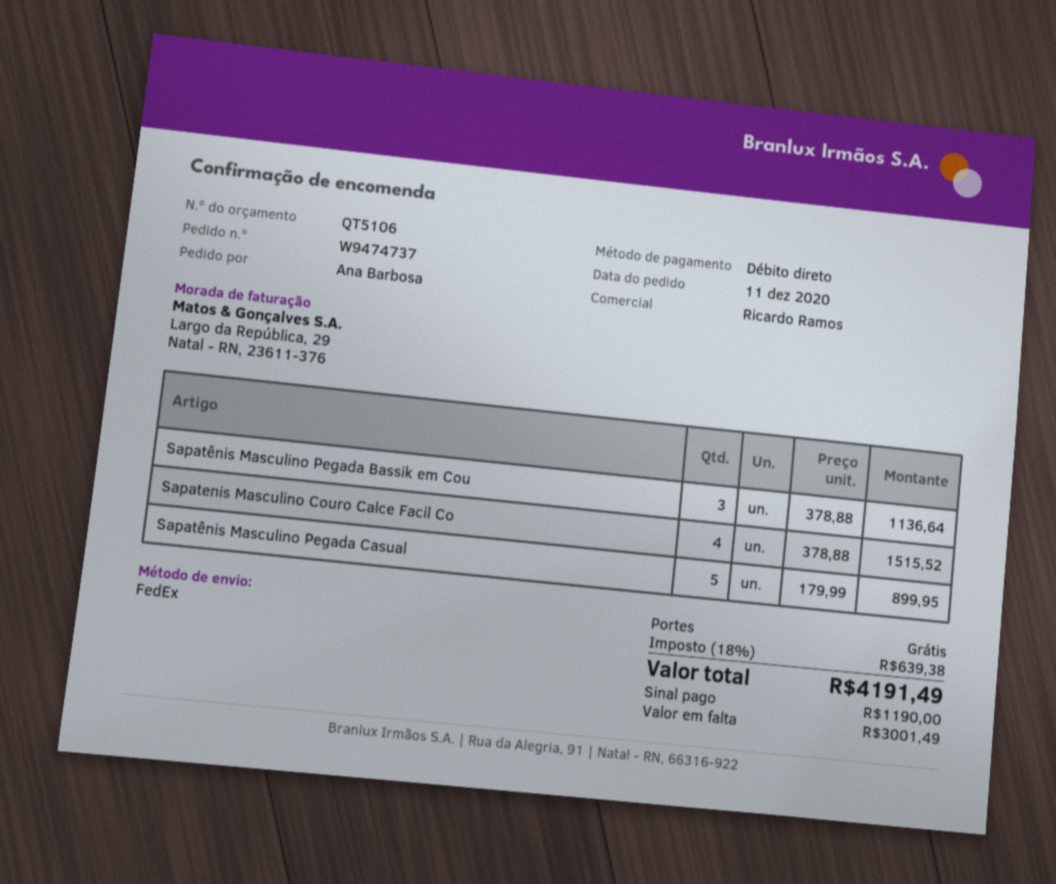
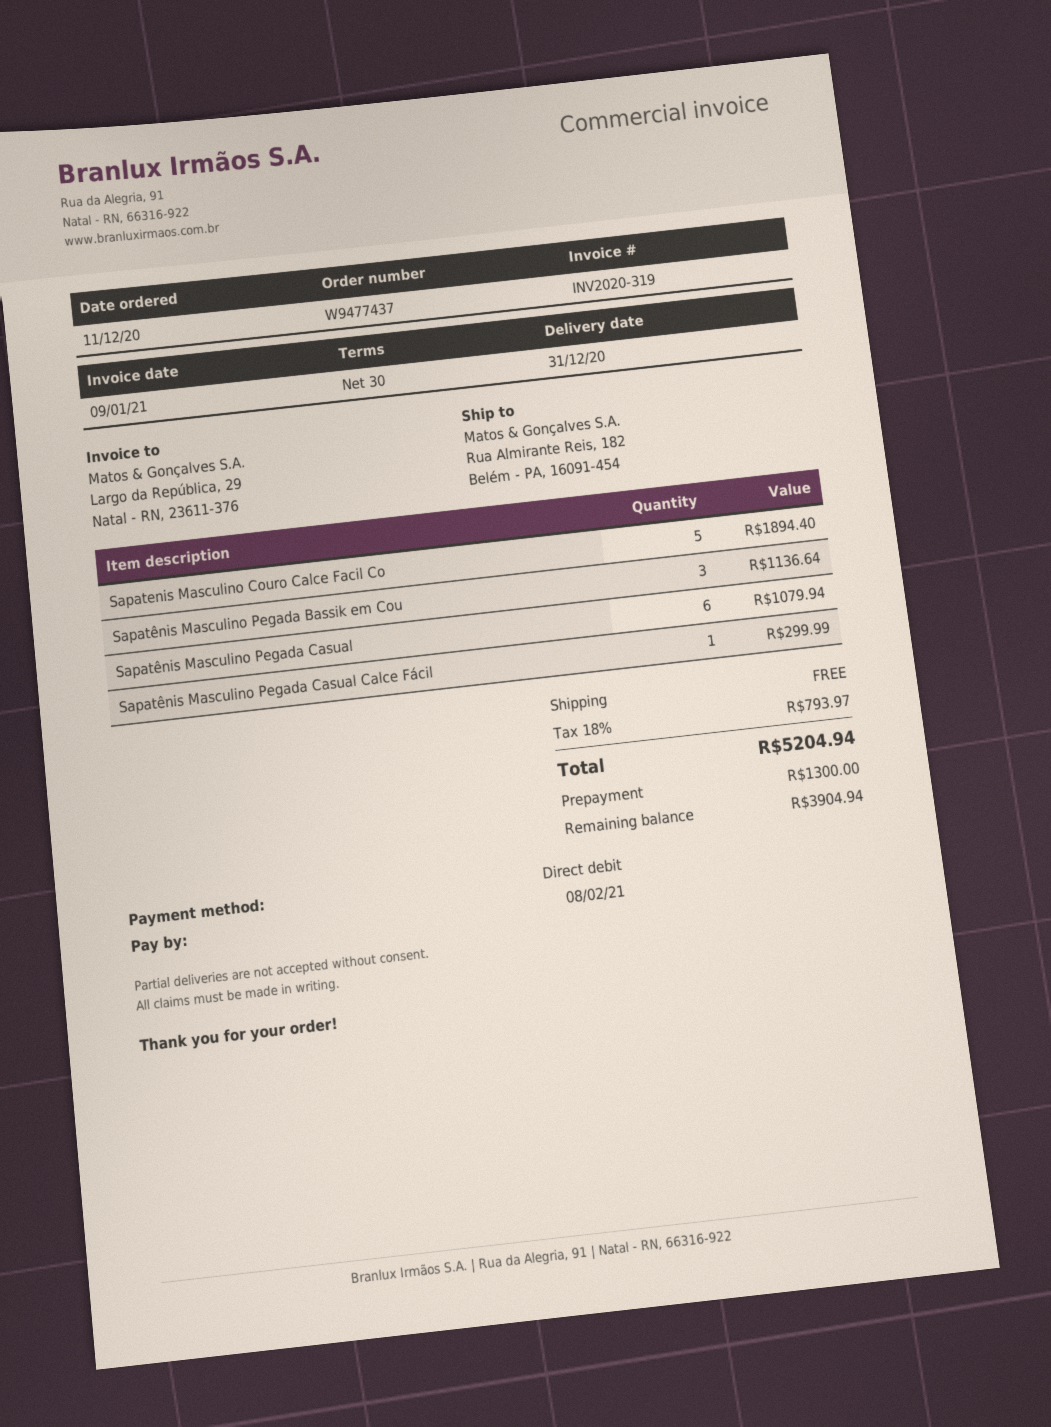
order number: W9474737 -> W9477437
Sapatenis Masculino Couro Calce Facil Co: 4 for 1515.52 -> 5 for 1894.40
Sapatênis Masculino Pegada Casual: 5 for 899.95 -> 6 for 1079.94
Sapatênis Masculino Pegada Casual Calce Fácil: none -> 1 for 299.99
tax: 18% = 639.38 -> 18% = 793.97
total: 4191.49 -> 5204.94
deposit: 1190.00 -> 1300.00
balance: 3001.49 -> 3904.94

